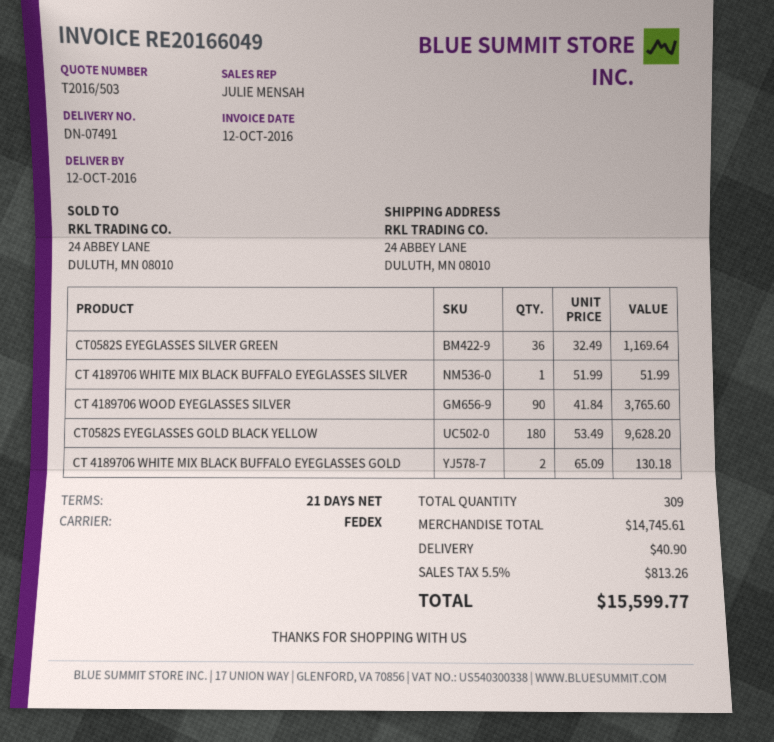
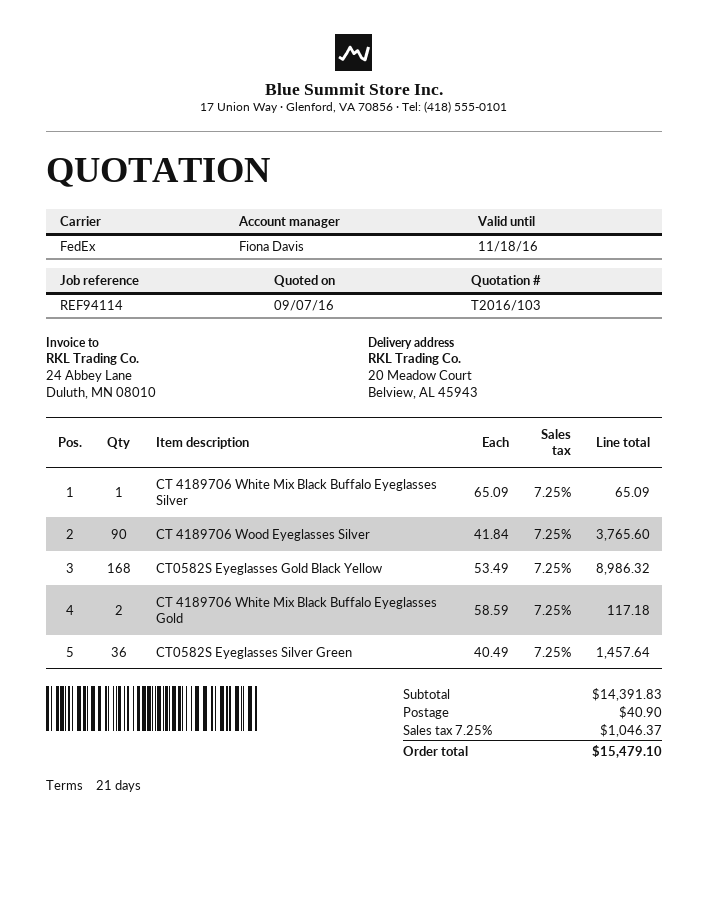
quote number: T2016/503 -> T2016/103
sales rep: JULIE MENSAH -> Fiona Davis
ship to: 24 ABBEY LANE, DULUTH, MN 08010 -> 20 Meadow Court, Belview, AL 45943
CT0582S EYEGLASSES SILVER GREEN: 36 x 32.49 = 1169.64 -> 36 x 40.49 = 1457.64
CT 4189706 WHITE MIX BLACK BUFFALO EYEGLASSES SILVER: 1 x 51.99 = 51.99 -> 1 x 65.09 = 65.09
CT0582S EYEGLASSES GOLD BLACK YELLOW: 180 x 53.49 = 9628.20 -> 168 x 53.49 = 8986.32
CT 4189706 WHITE MIX BLACK BUFFALO EYEGLASSES GOLD: 2 x 65.09 = 130.18 -> 2 x 58.59 = 117.18
subtotal: 14745.61 -> 14391.83
tax: 5.5% = 813.26 -> 7.25% = 1046.37
total: 15599.77 -> 15479.10

